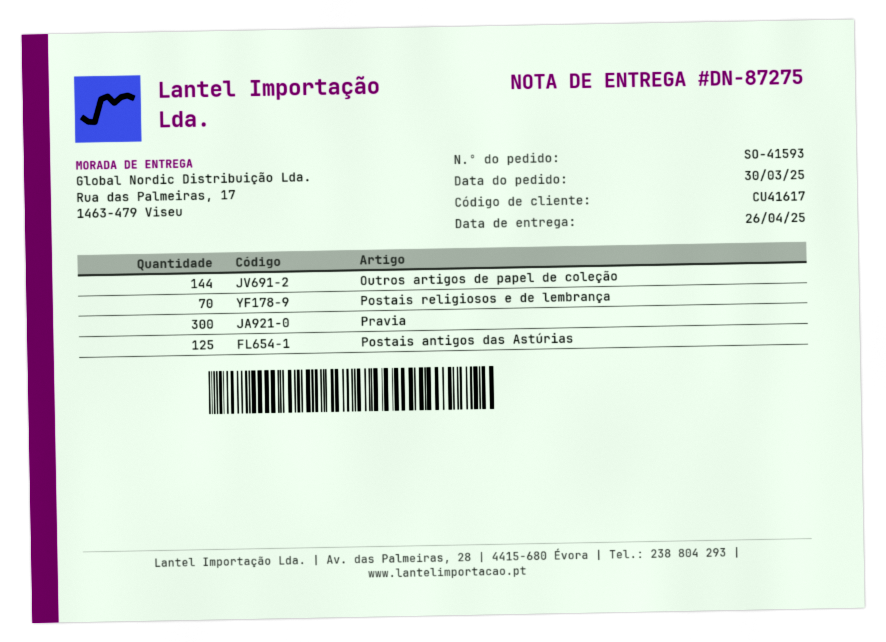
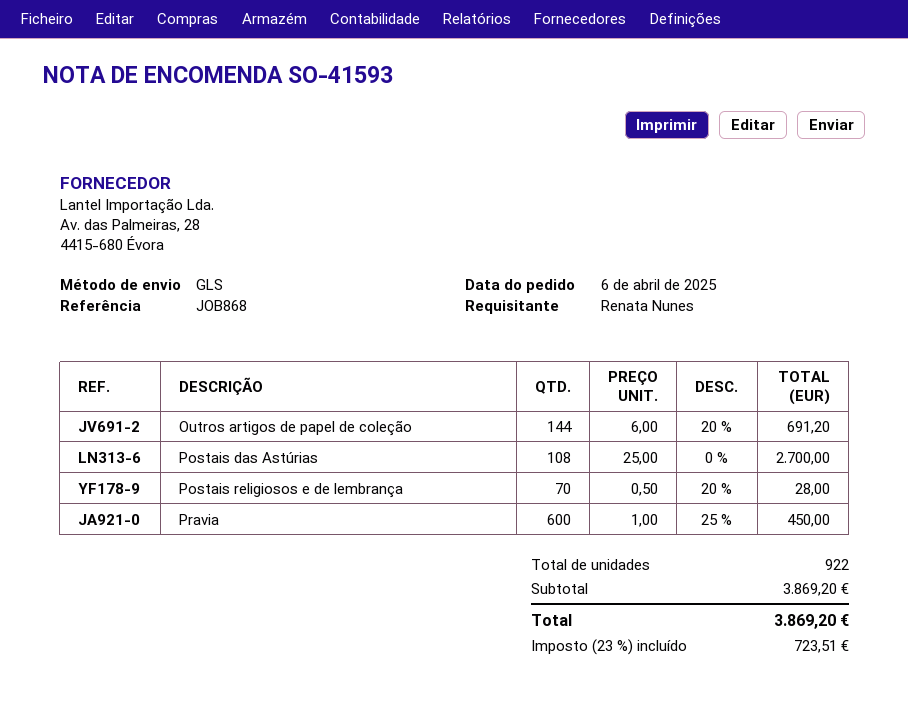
order date: 2025-03-30 -> 2025-04-06
Pravia: 300 -> 600
Postais antigos das Astúrias: 125 -> none
Postais das Astúrias: none -> 108

